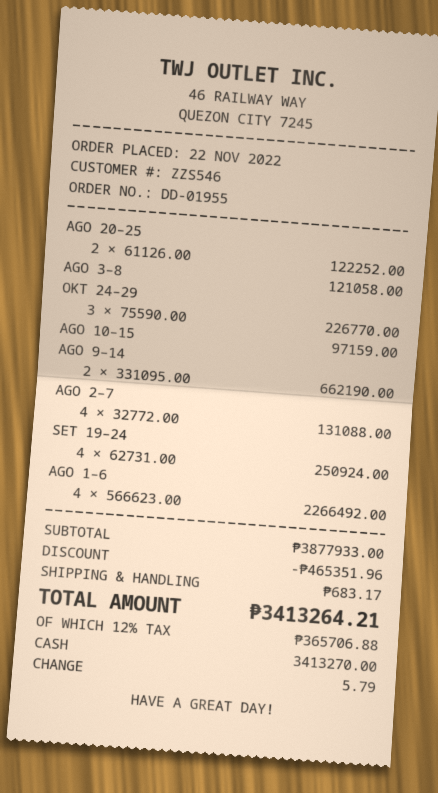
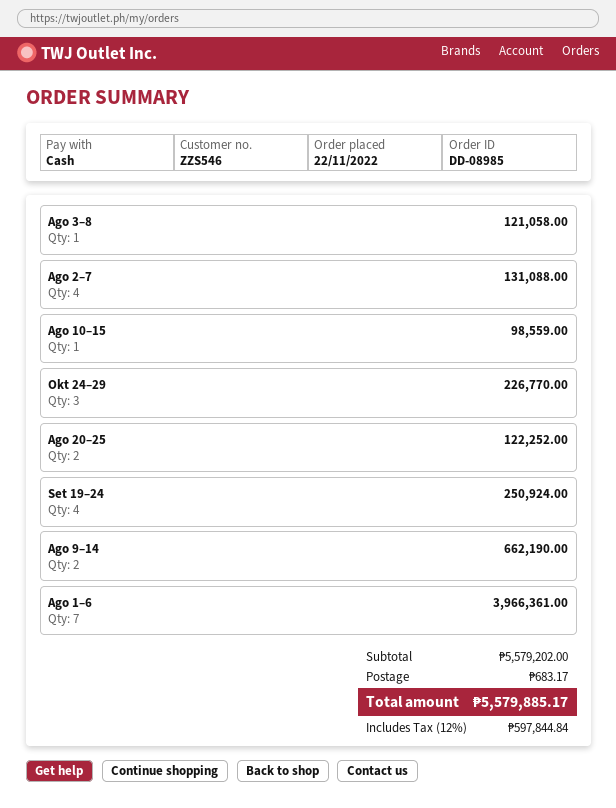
order number: DD-01955 -> DD-08985
AGO 10–15: 1 for 97159.00 -> 1 for 98559.00
AGO 1–6: 4 for 2266492.00 -> 7 for 3966361.00
subtotal: 3877933.00 -> 5579202.00
discount: 465351.96 -> none
tax: 12% = 365706.88 -> 12% = 597844.84
total: 3413264.21 -> 5579885.17

